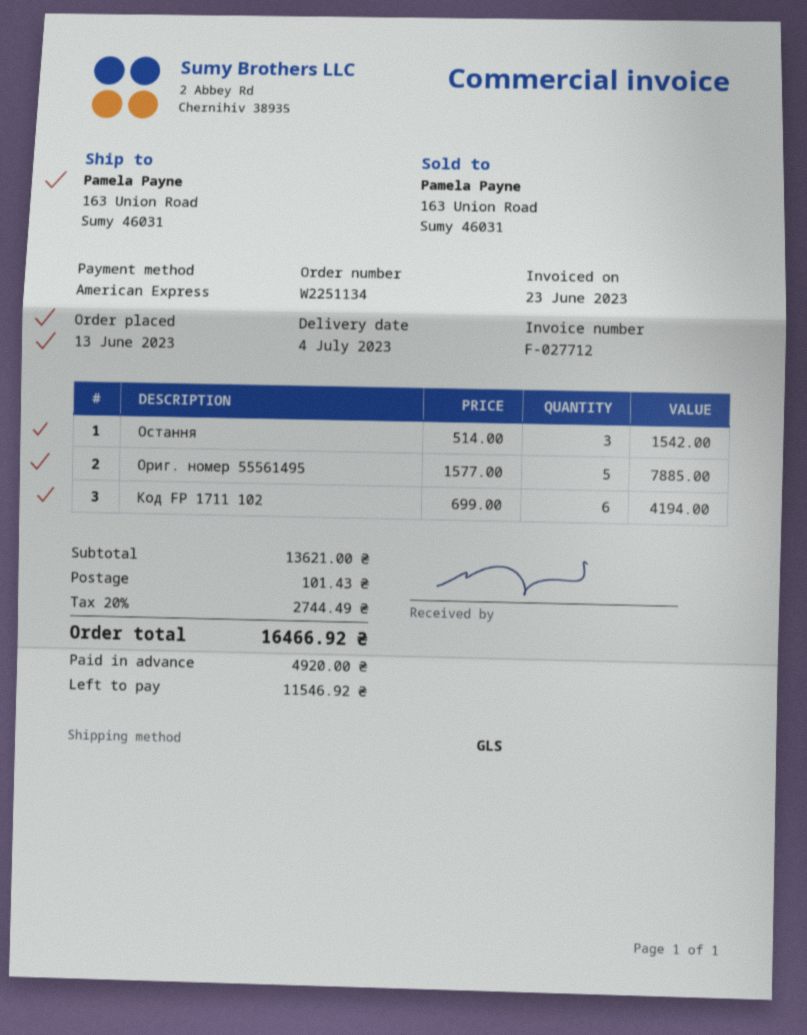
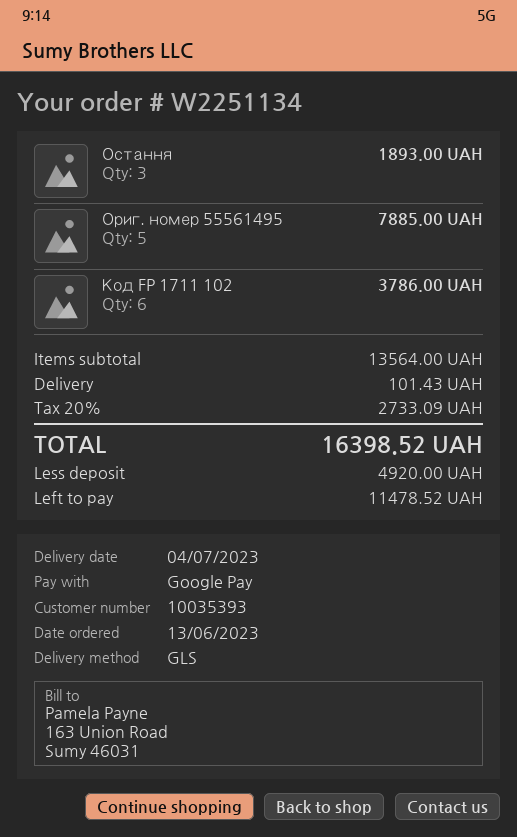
payment method: American Express -> Google Pay
Остання: 3 for 1542.00 -> 3 for 1893.00
Код FP 1711 102: 6 for 4194.00 -> 6 for 3786.00
subtotal: 13621.00 -> 13564.00
tax: 20% = 2744.49 -> 20% = 2733.09
total: 16466.92 -> 16398.52
balance: 11546.92 -> 11478.52

